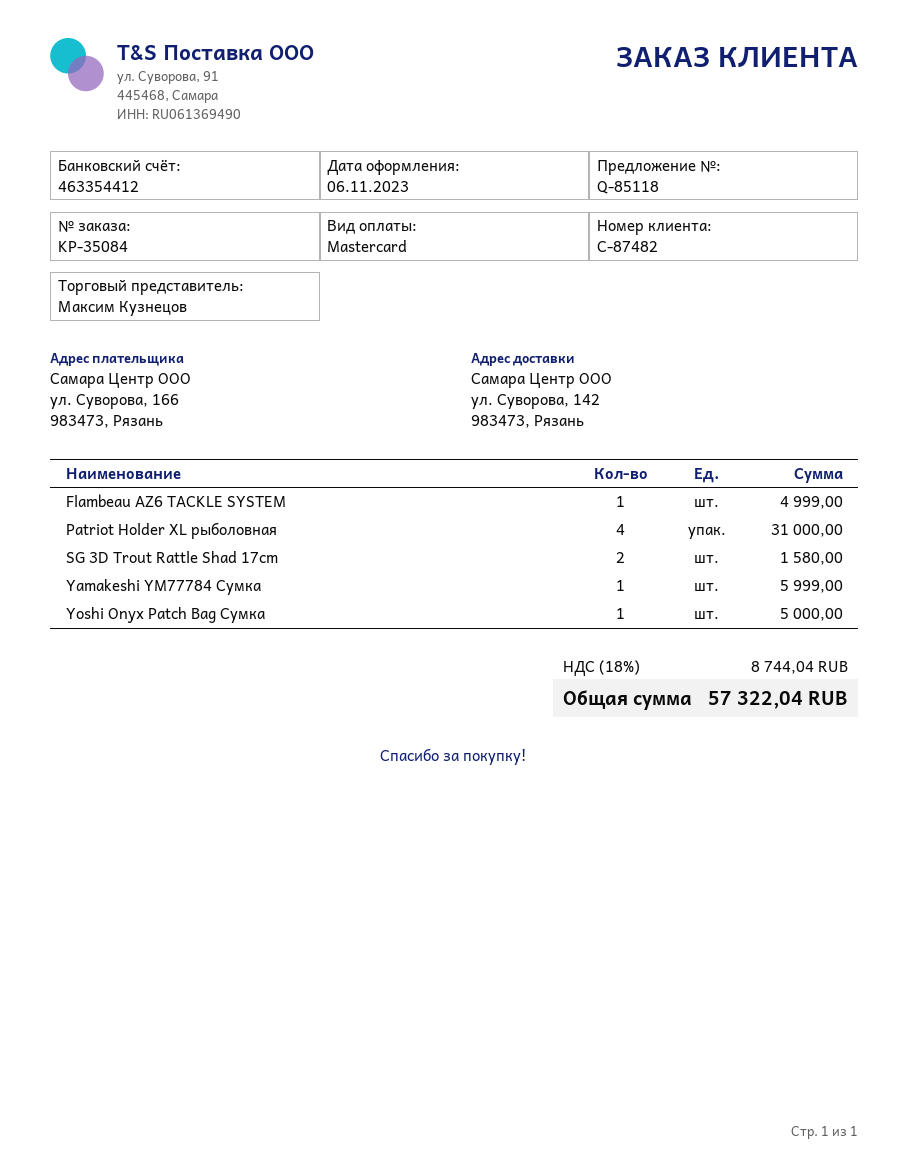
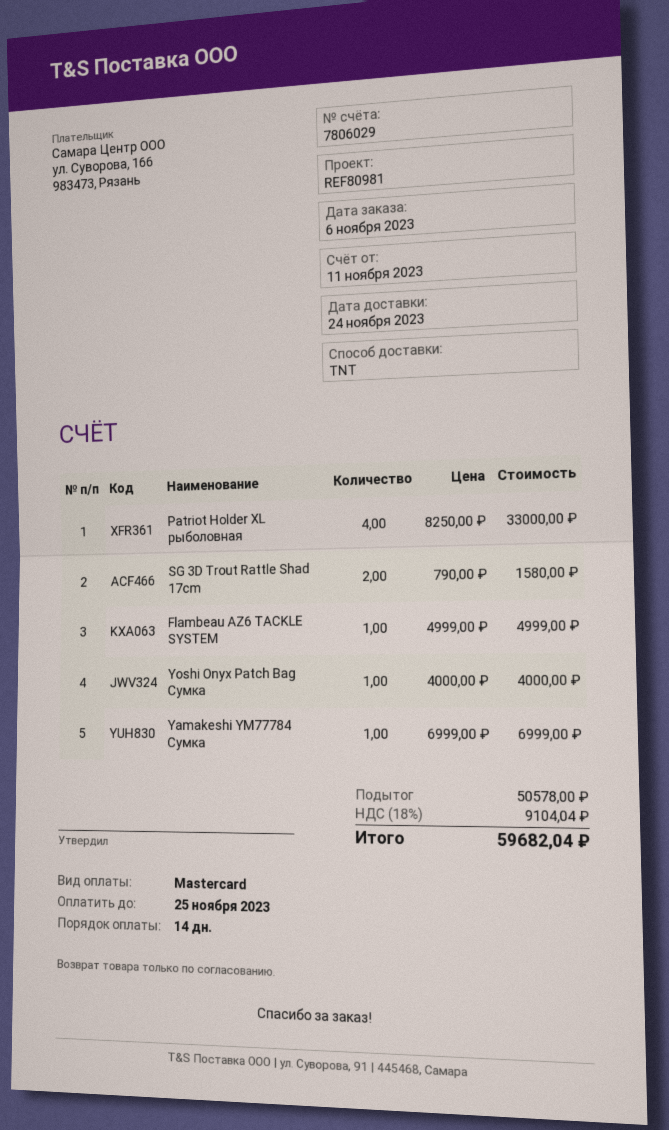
Patriot Holder XL рыболовная: 4 for 31000.00 -> 4 for 33000.00
Yamakeshi YM77784 Сумка: 1 for 5999.00 -> 1 for 6999.00
Yoshi Onyx Patch Bag Сумка: 1 for 5000.00 -> 1 for 4000.00
tax: 18% = 8744.04 -> 18% = 9104.04
total: 57322.04 -> 59682.04

